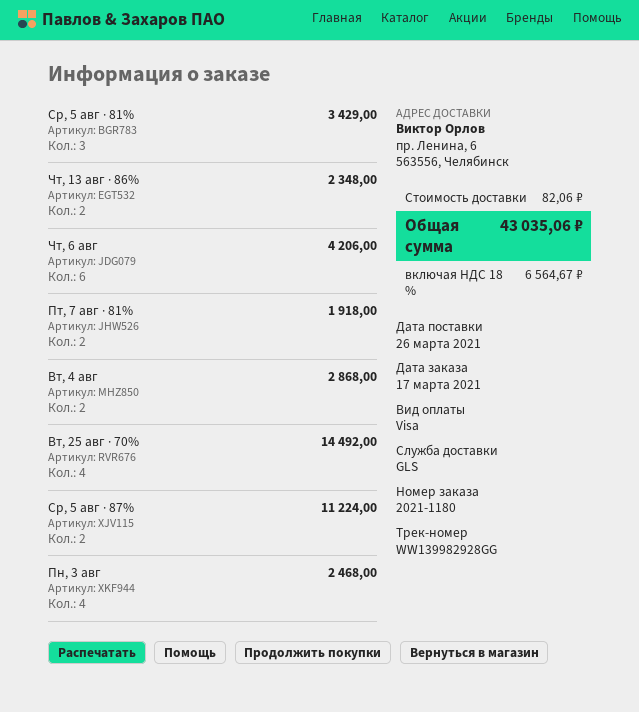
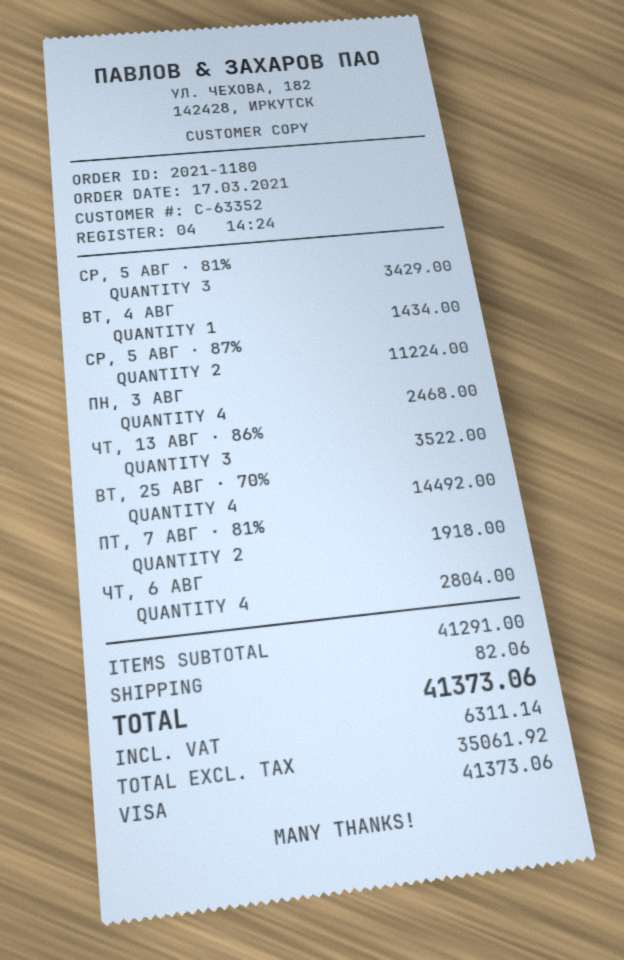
Чт, 13 авг · 86%: 2 for 2348.00 -> 3 for 3522.00
Чт, 6 авг: 6 for 4206.00 -> 4 for 2804.00
Вт, 4 авг: 2 for 2868.00 -> 1 for 1434.00
tax: 6564.67 -> 6311.14
total: 43035.06 -> 41373.06

